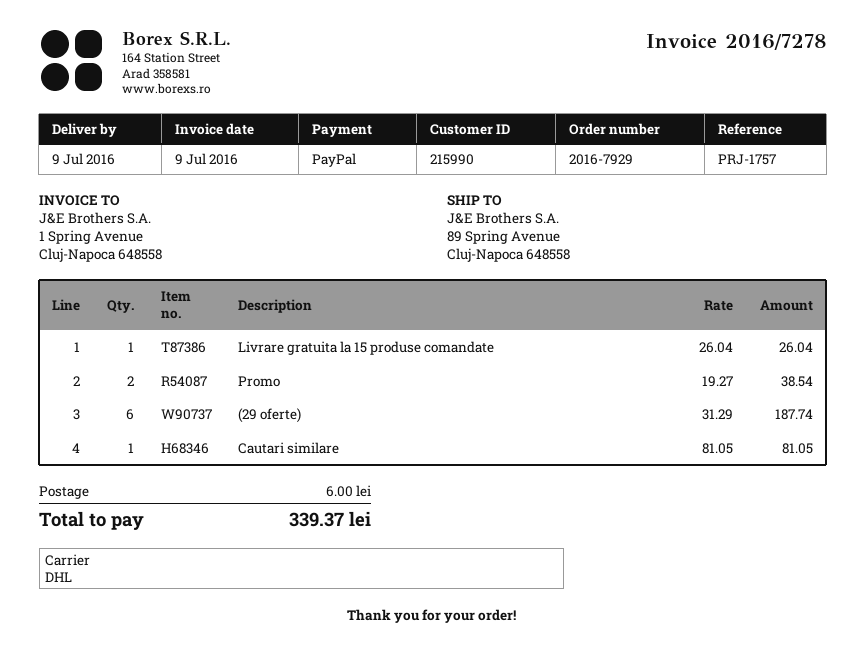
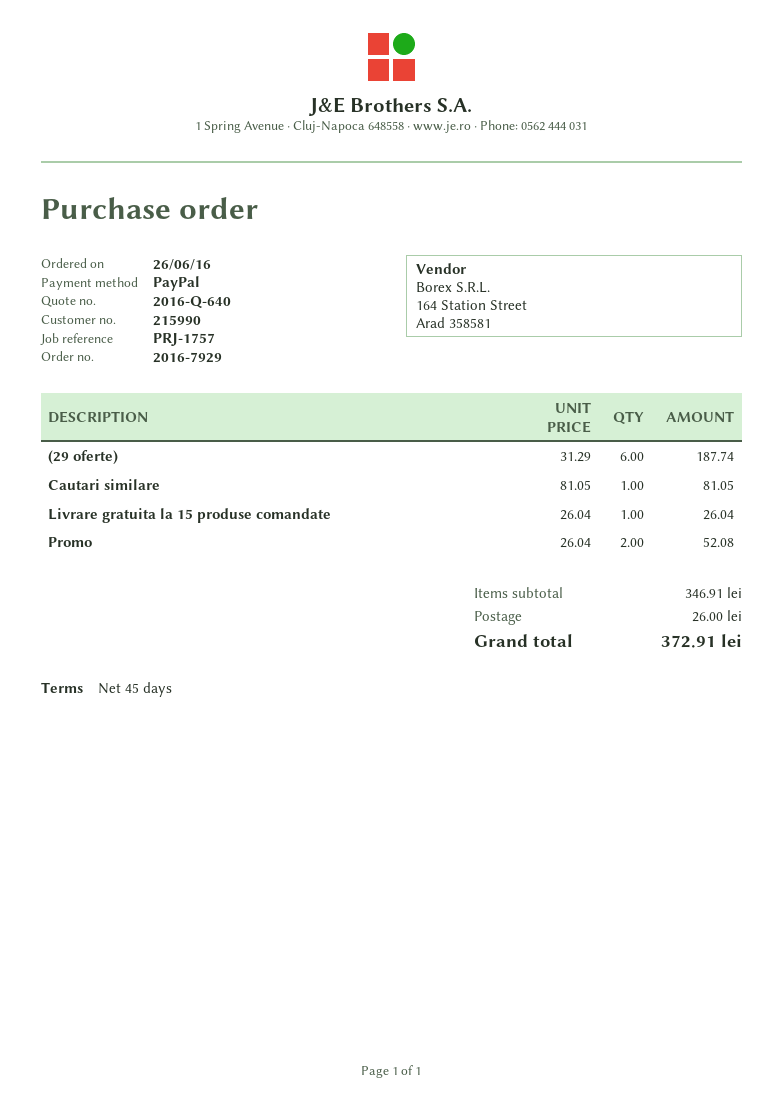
Promo: 2 x 19.27 = 38.54 -> 2 x 26.04 = 52.08
shipping: 6.00 -> 26.00
total: 339.37 -> 372.91

